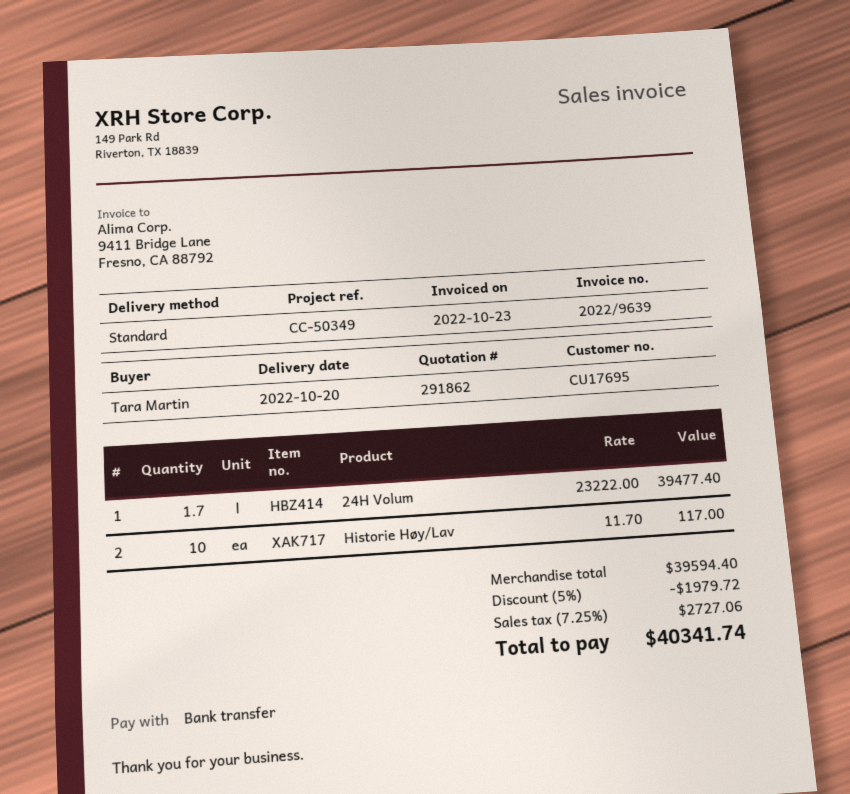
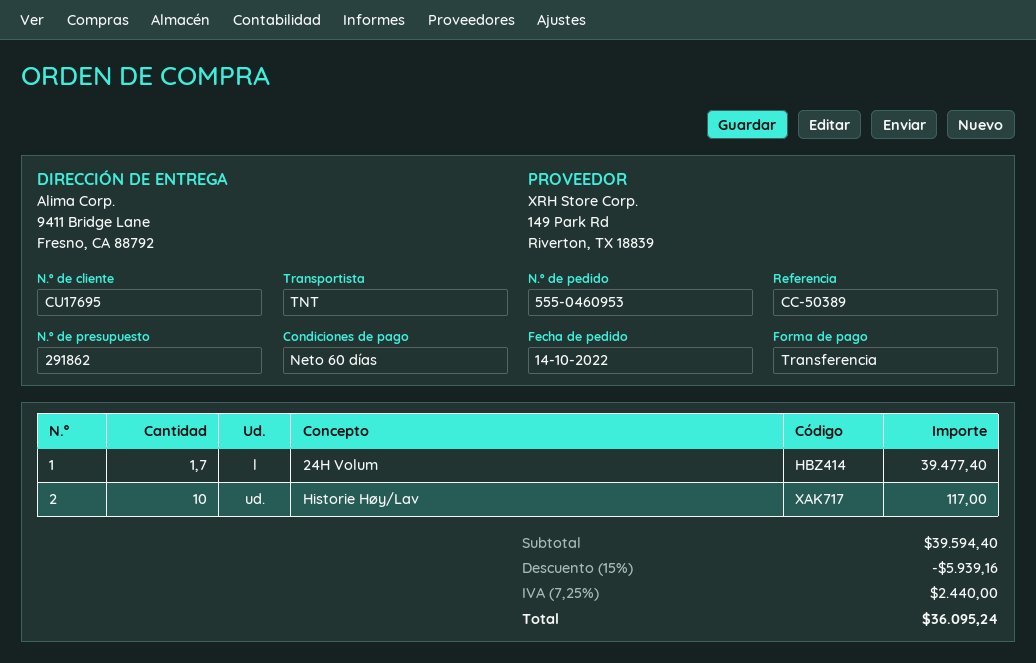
reference: CC-50349 -> CC-50389
shipping method: standard -> TNT
discount: 5% = 1979.72 -> 15% = 5939.16
tax: 7.25% = 2727.06 -> 7.25% = 2440.00
total: 40341.74 -> 36095.24

